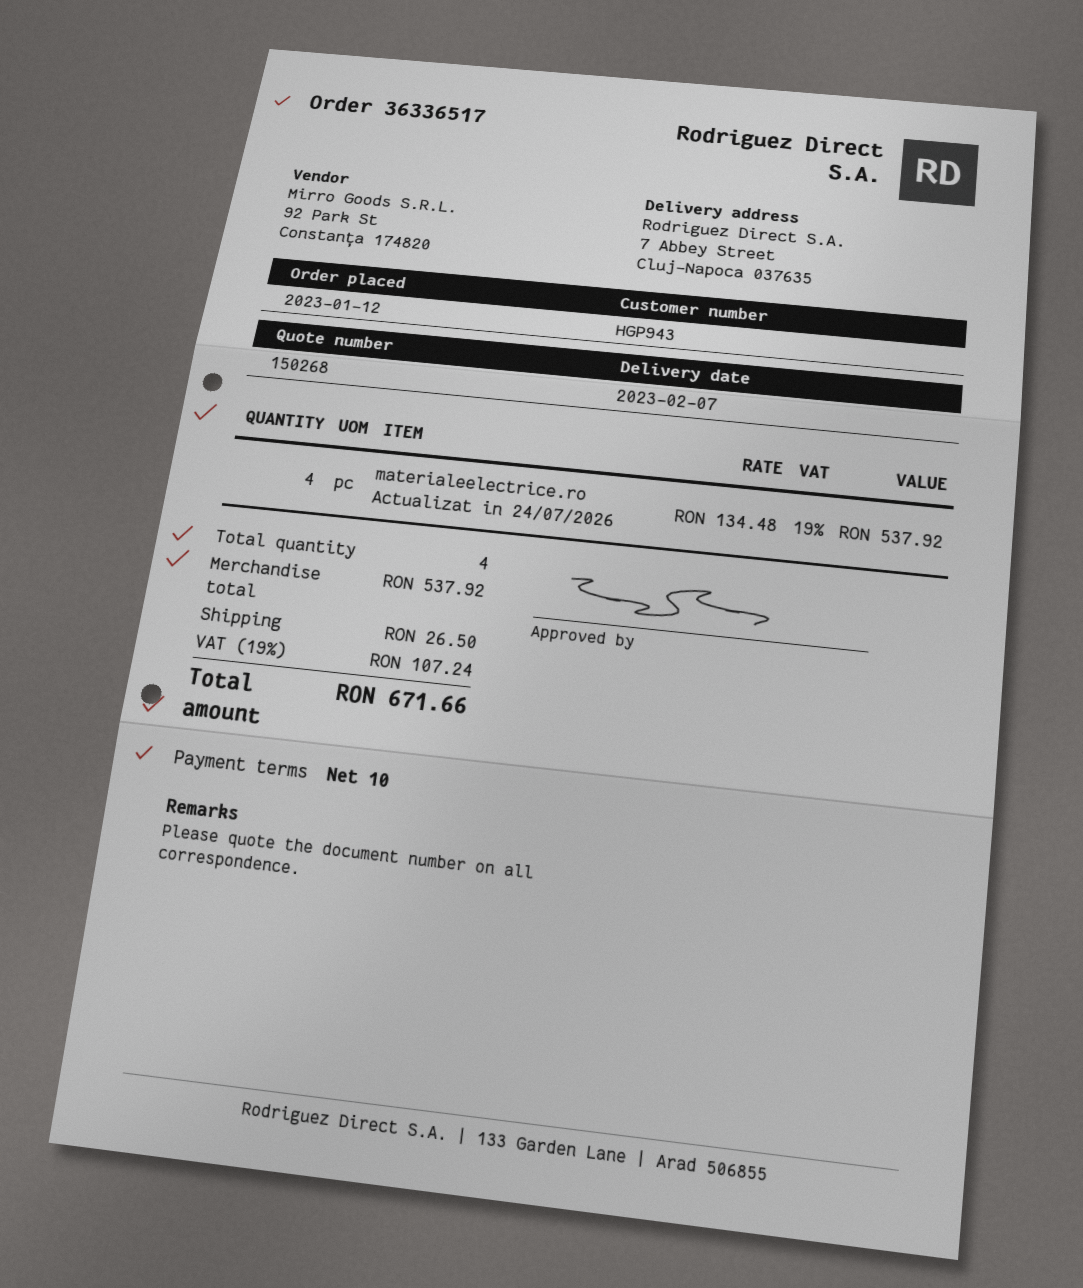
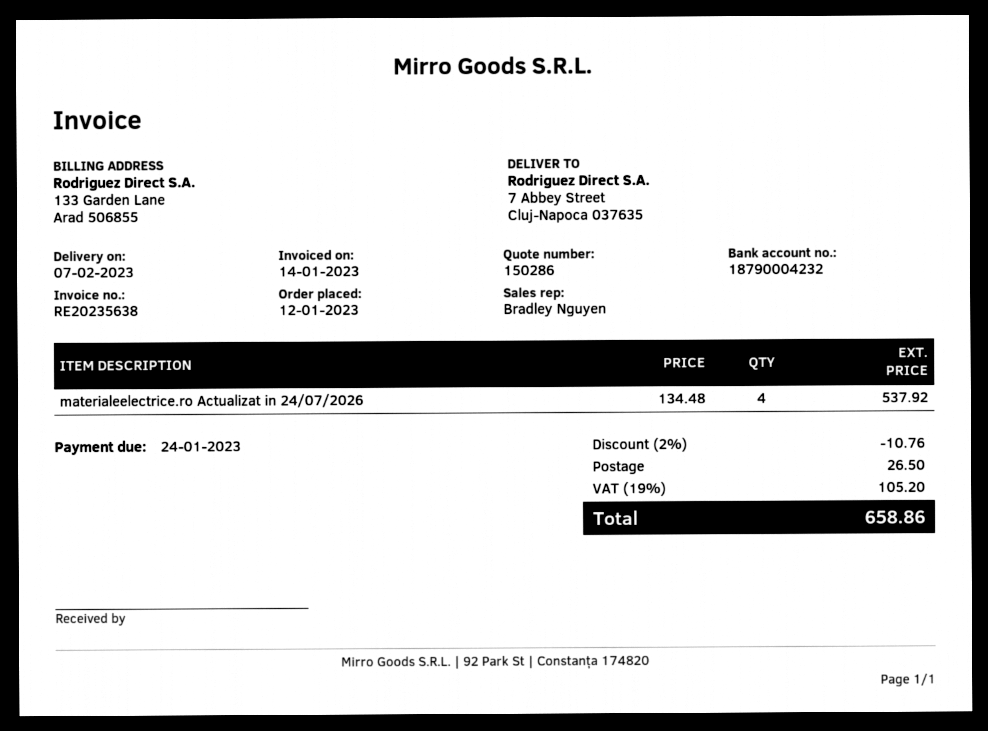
quote number: 150268 -> 150286
discount: none -> 2% = 10.76
tax: 19% = 107.24 -> 19% = 105.20
total: 671.66 -> 658.86

